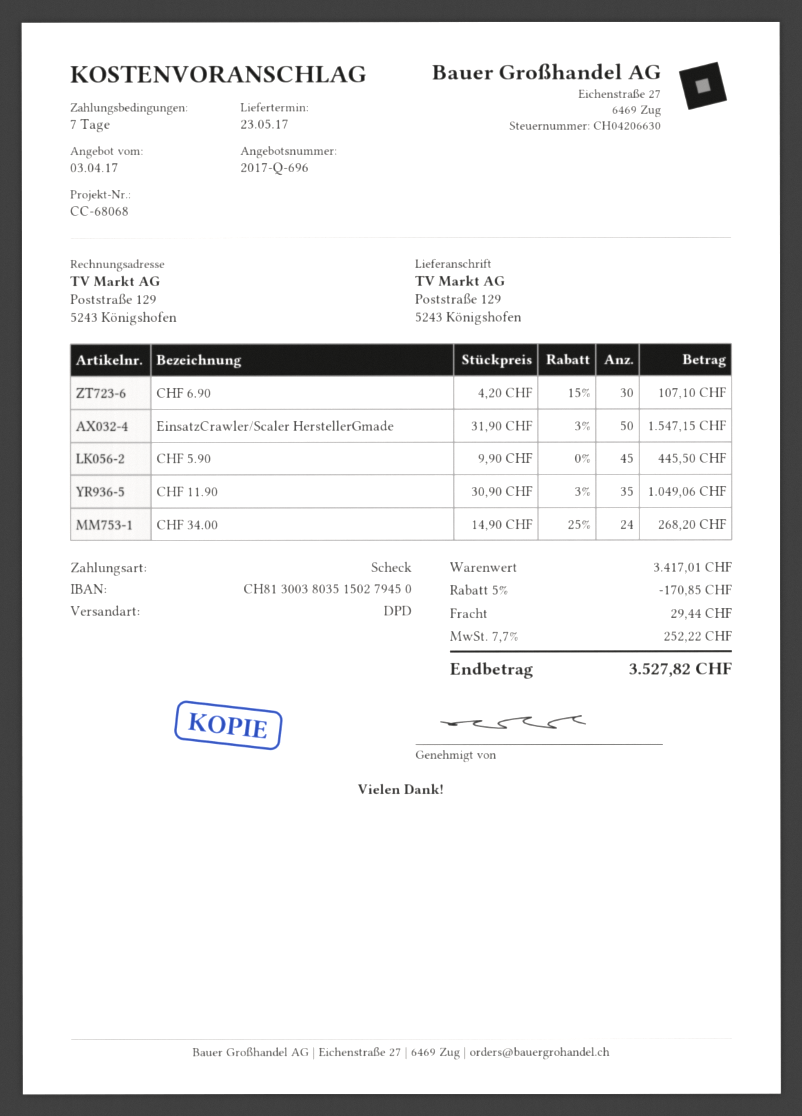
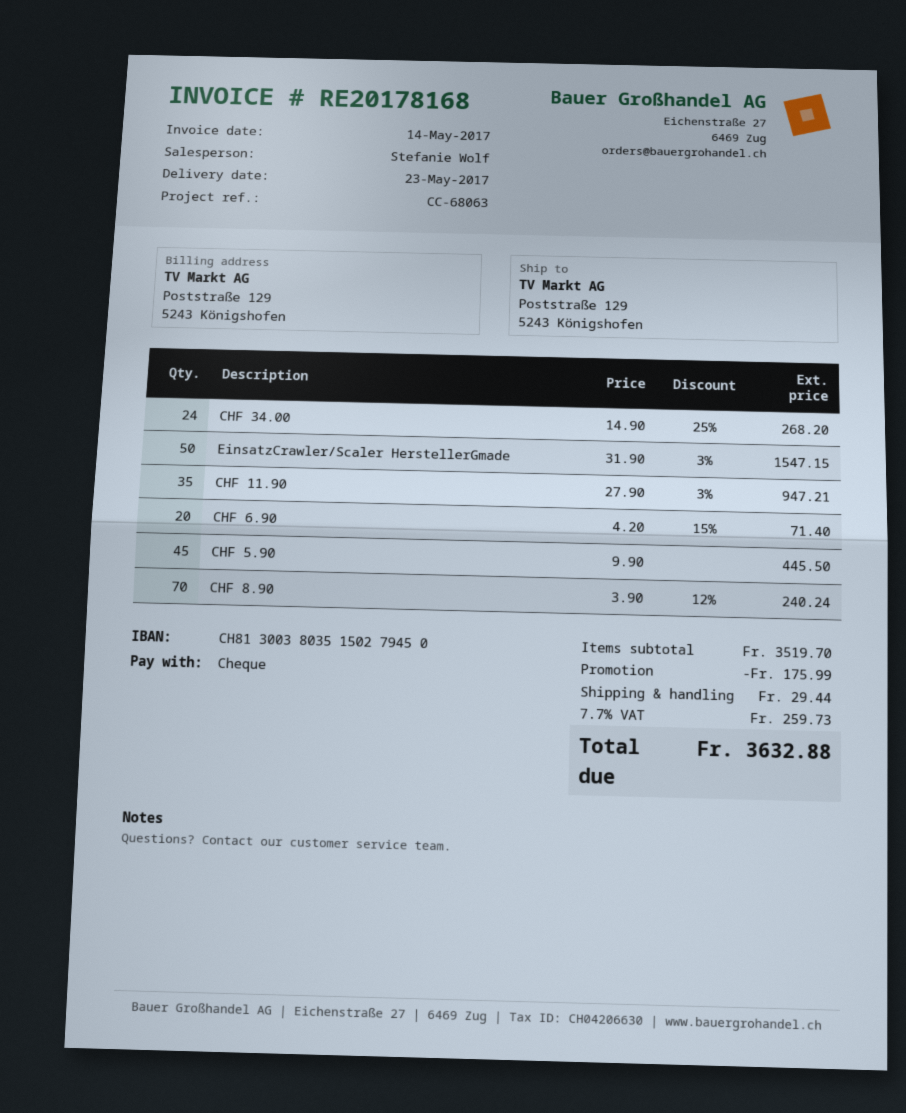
reference: CC-68068 -> CC-68063
CHF 6.90: 30 x 4.20 - 15% = 107.10 -> 20 x 4.20 - 15% = 71.40
CHF 11.90: 35 x 30.90 - 3% = 1049.06 -> 35 x 27.90 - 3% = 947.21
CHF 8.90: none -> 70 x 3.90 - 12% = 240.24
subtotal: 3417.01 -> 3519.70
discount: 170.85 -> 175.99
tax: 7.7% = 252.22 -> 7.7% = 259.73
total: 3527.82 -> 3632.88

